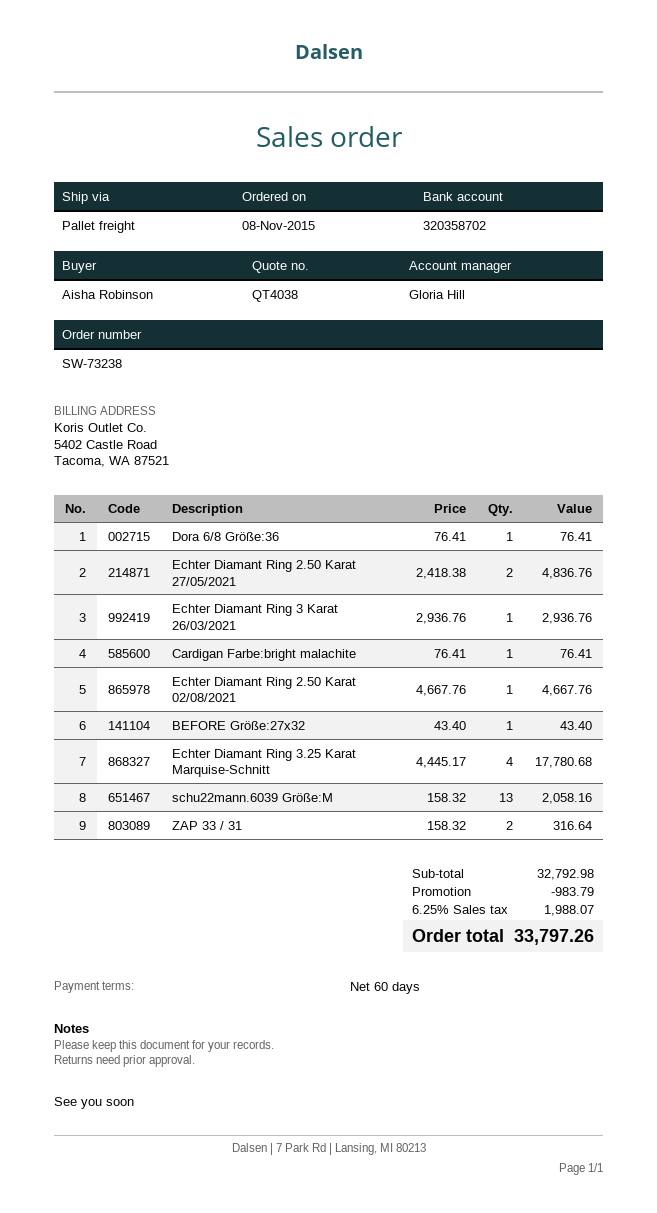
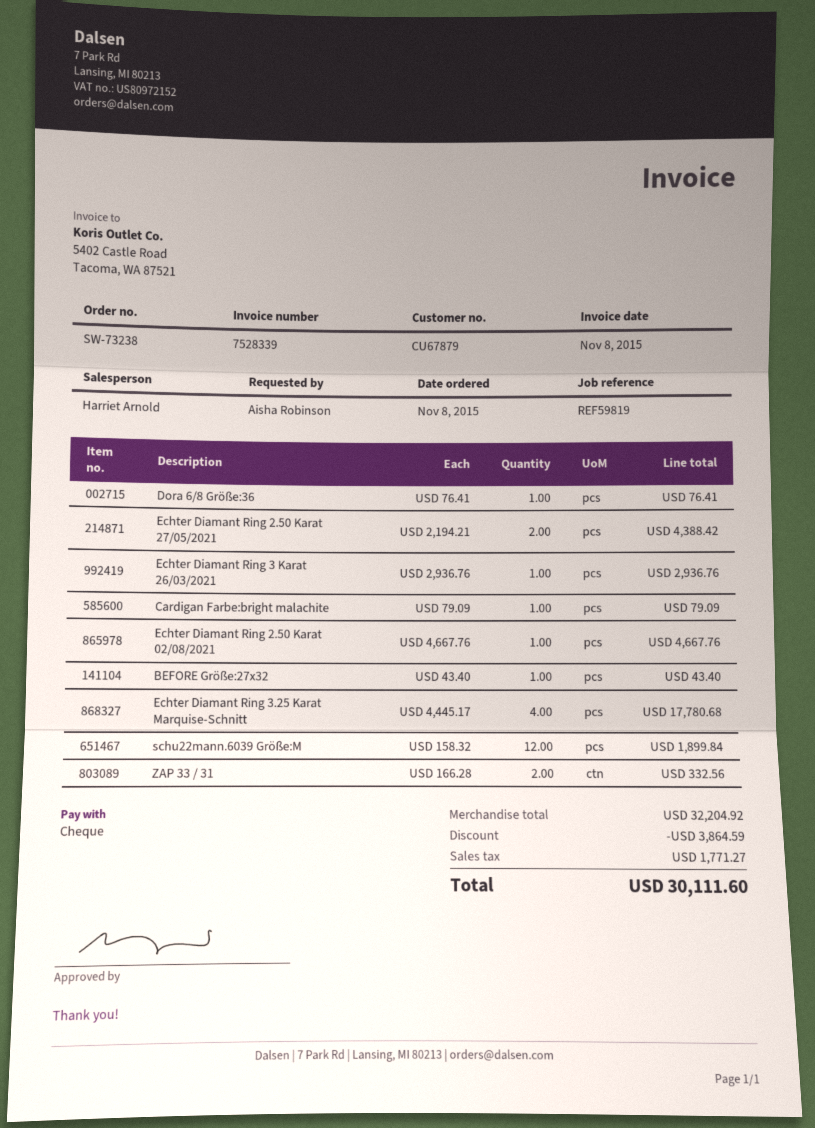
sales rep: Gloria Hill -> Harriet Arnold
Echter Diamant Ring 2.50 Karat 27/05/2021: 2 x 2418.38 = 4836.76 -> 2 x 2194.21 = 4388.42
Cardigan Farbe:bright malachite: 1 x 76.41 = 76.41 -> 1 x 79.09 = 79.09
schu22mann.6039 Größe:M: 13 x 158.32 = 2058.16 -> 12 x 158.32 = 1899.84
ZAP 33 / 31: 2 x 158.32 = 316.64 -> 2 x 166.28 = 332.56
subtotal: 32792.98 -> 32204.92
discount: 983.79 -> 3864.59
tax: 1988.07 -> 1771.27
total: 33797.26 -> 30111.60

